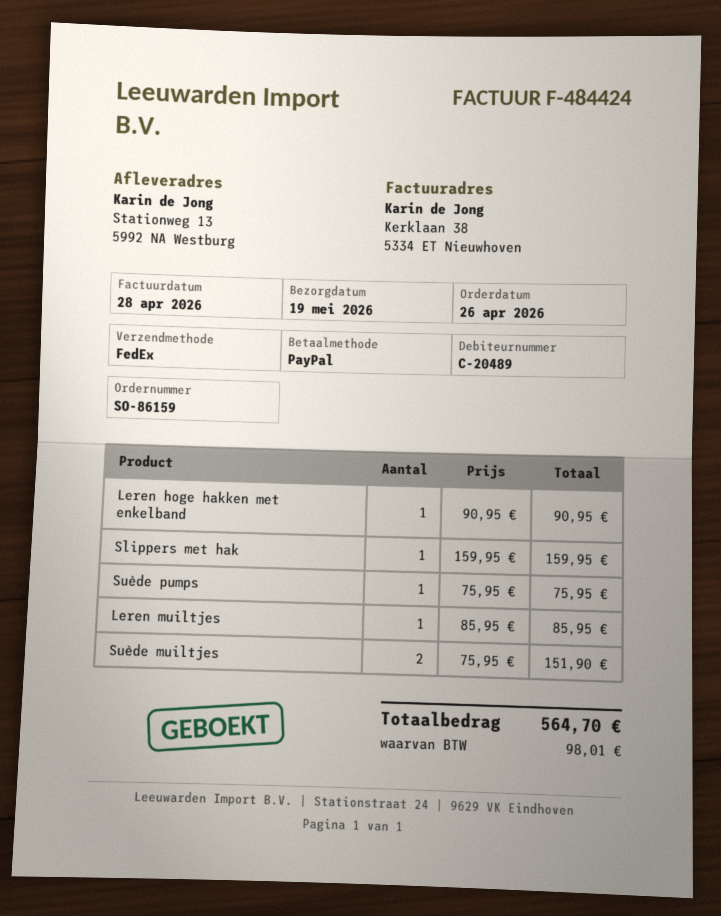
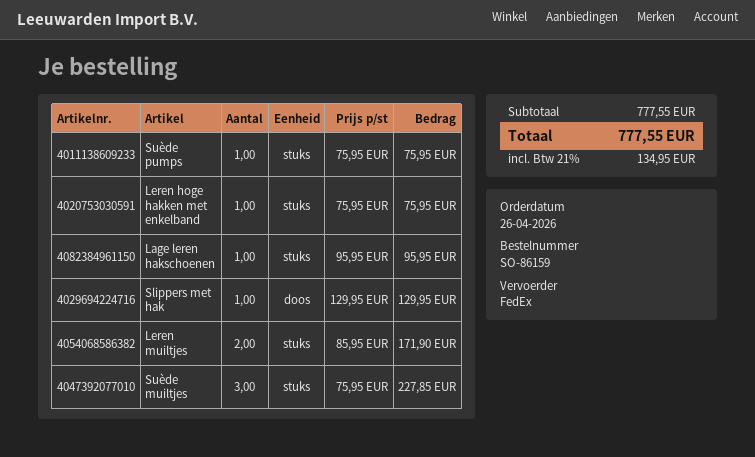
Leren hoge hakken met enkelband: 1 x 90.95 = 90.95 -> 1 x 75.95 = 75.95
Slippers met hak: 1 x 159.95 = 159.95 -> 1 x 129.95 = 129.95
Leren muiltjes: 1 x 85.95 = 85.95 -> 2 x 85.95 = 171.90
Suède muiltjes: 2 x 75.95 = 151.90 -> 3 x 75.95 = 227.85
Lage leren hakschoenen: none -> 1 x 95.95 = 95.95
tax: 98.01 -> 134.95
total: 564.70 -> 777.55

